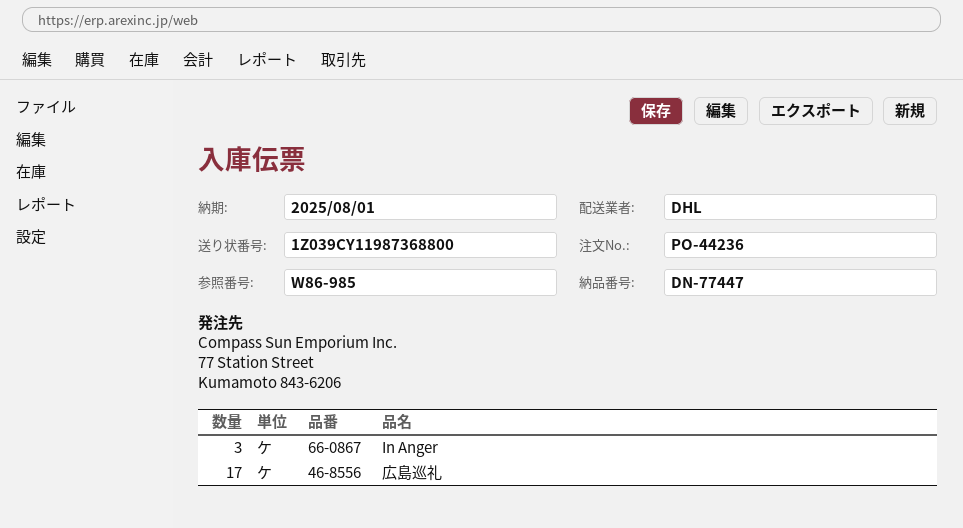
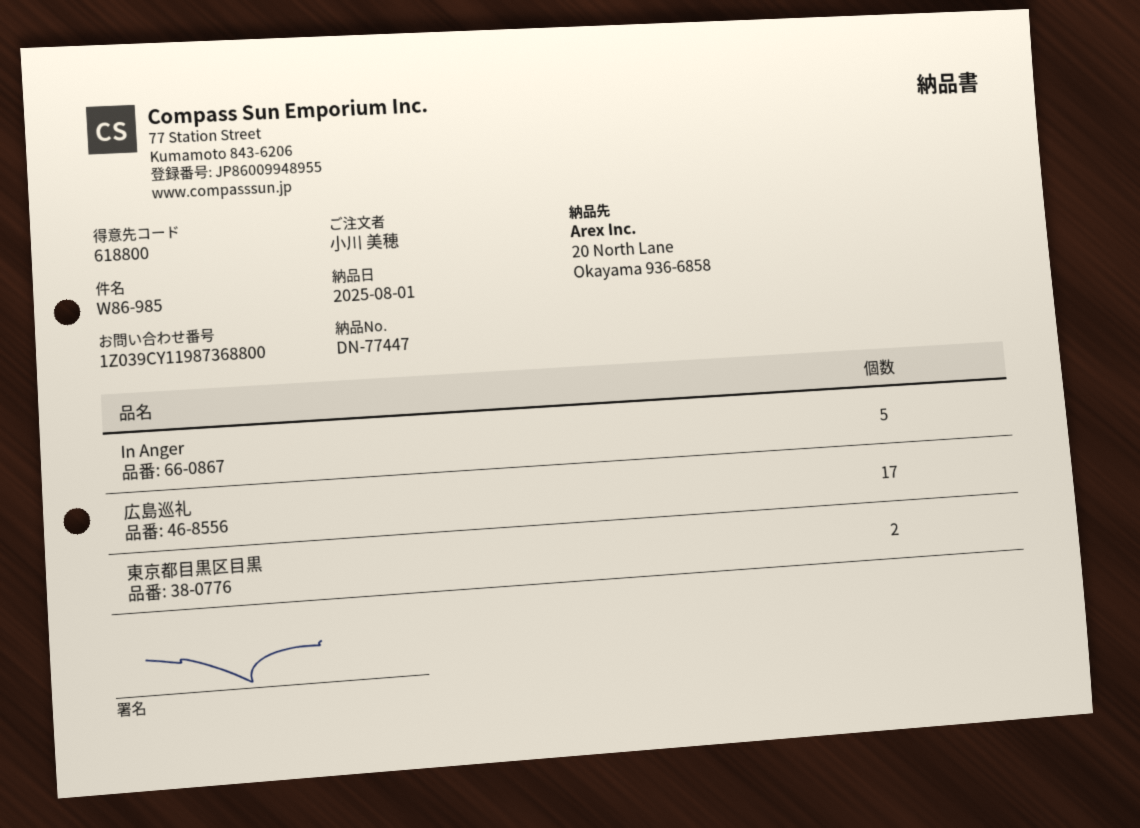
In Anger: 3 -> 5
東京都目黒区目黒: none -> 2

